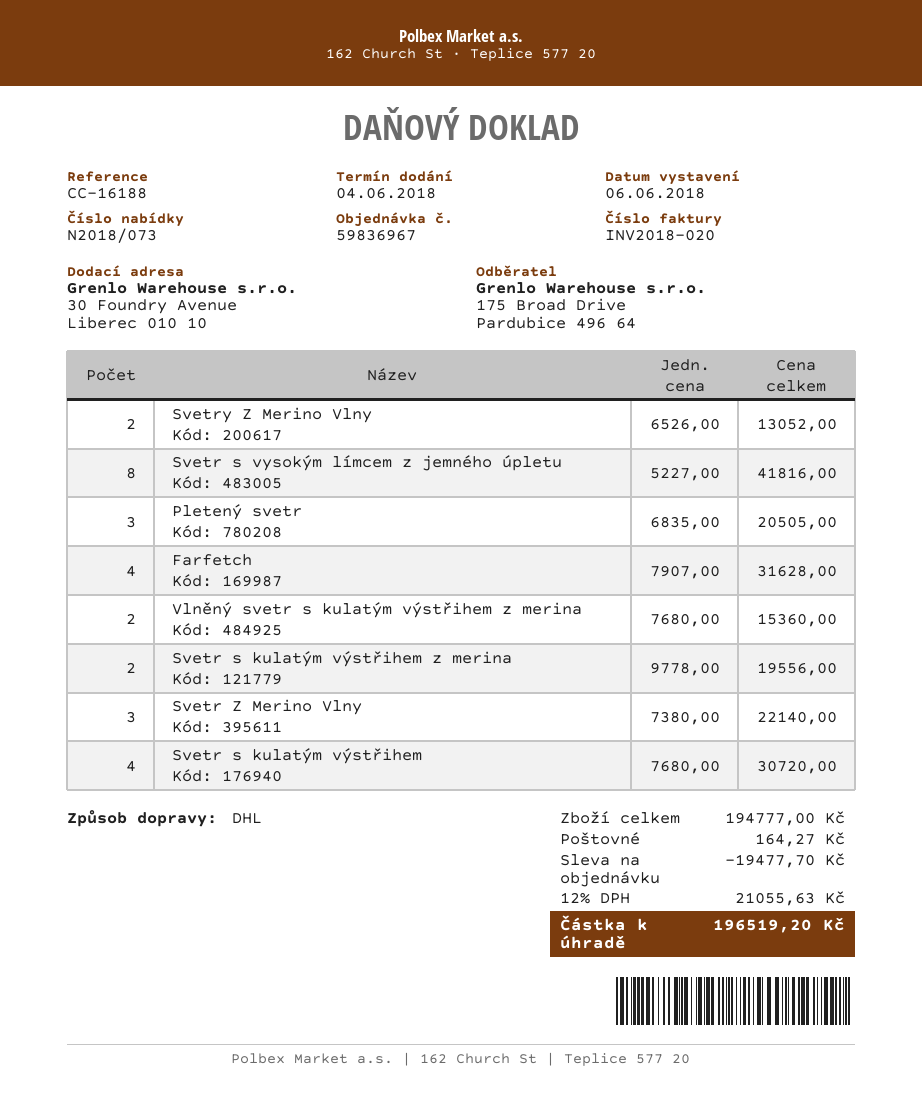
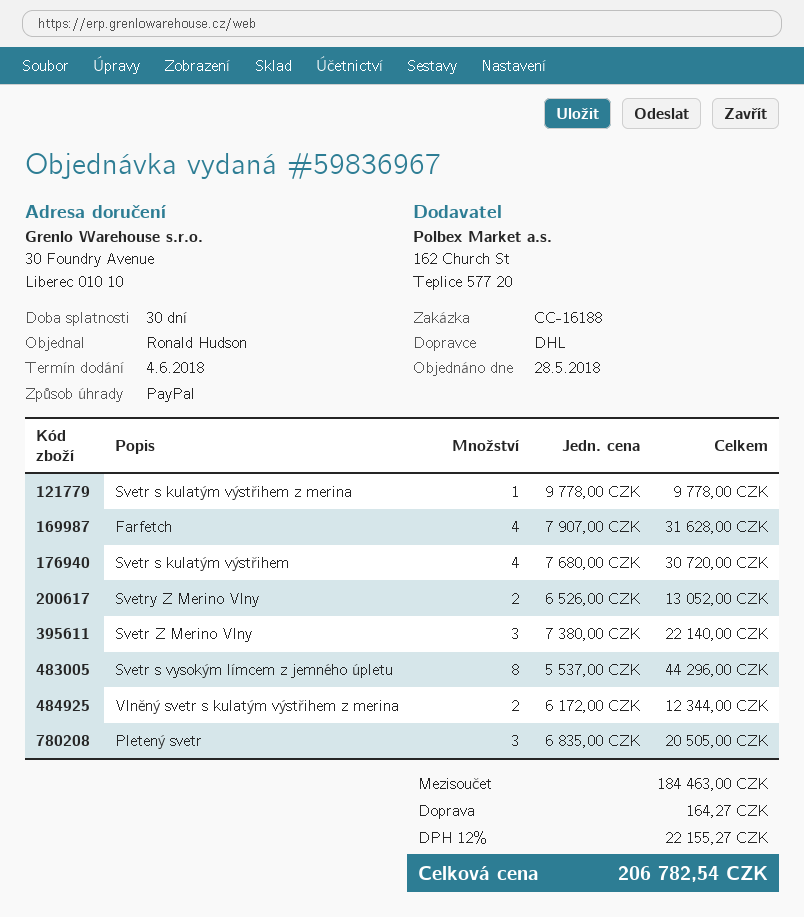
Svetr s vysokým límcem z jemného úpletu: 8 x 5227.00 = 41816.00 -> 8 x 5537.00 = 44296.00
Vlněný svetr s kulatým výstřihem z merina: 2 x 7680.00 = 15360.00 -> 2 x 6172.00 = 12344.00
Svetr s kulatým výstřihem z merina: 2 x 9778.00 = 19556.00 -> 1 x 9778.00 = 9778.00
subtotal: 194777.00 -> 184463.00
discount: 19477.70 -> none
tax: 12% = 21055.63 -> 12% = 22155.27
total: 196519.20 -> 206782.54

